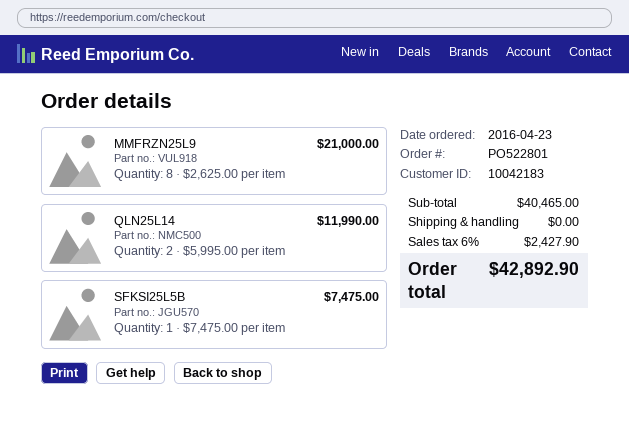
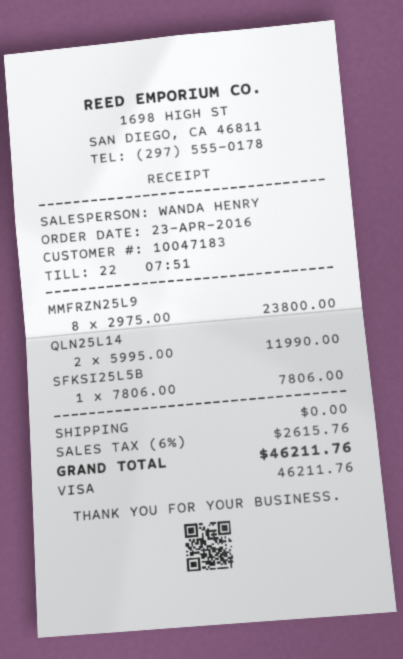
customer number: 10042183 -> 10047183
MMFRZN25L9: 8 x 2625.00 = 21000.00 -> 8 x 2975.00 = 23800.00
SFKSI25L5B: 1 x 7475.00 = 7475.00 -> 1 x 7806.00 = 7806.00
tax: 6% = 2427.90 -> 6% = 2615.76
total: 42892.90 -> 46211.76

